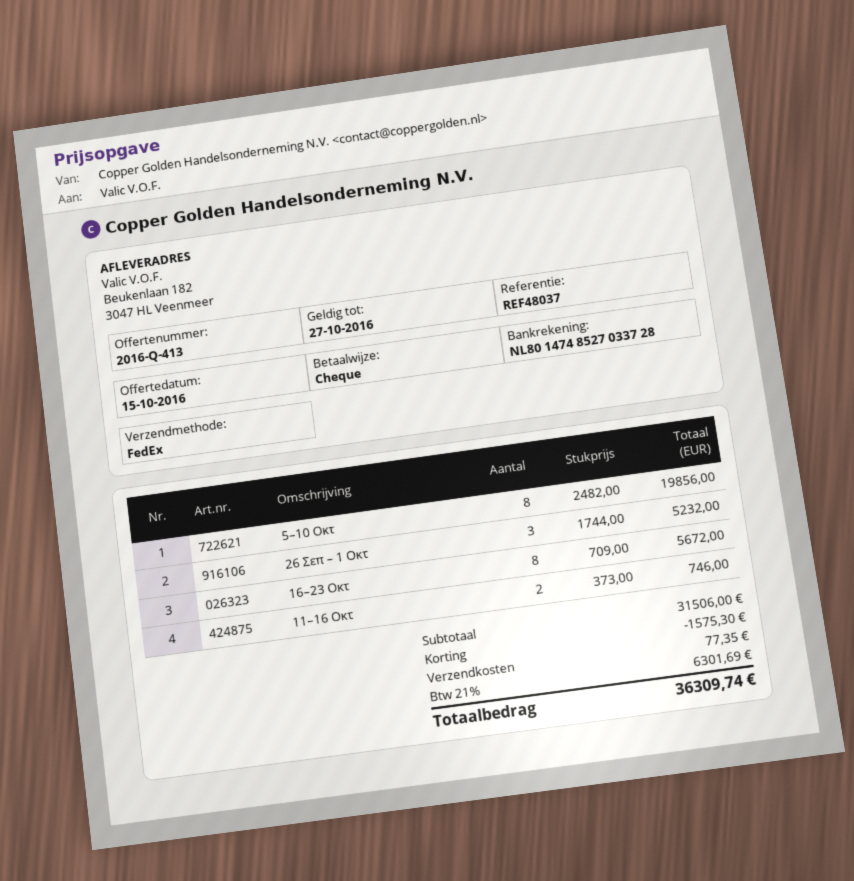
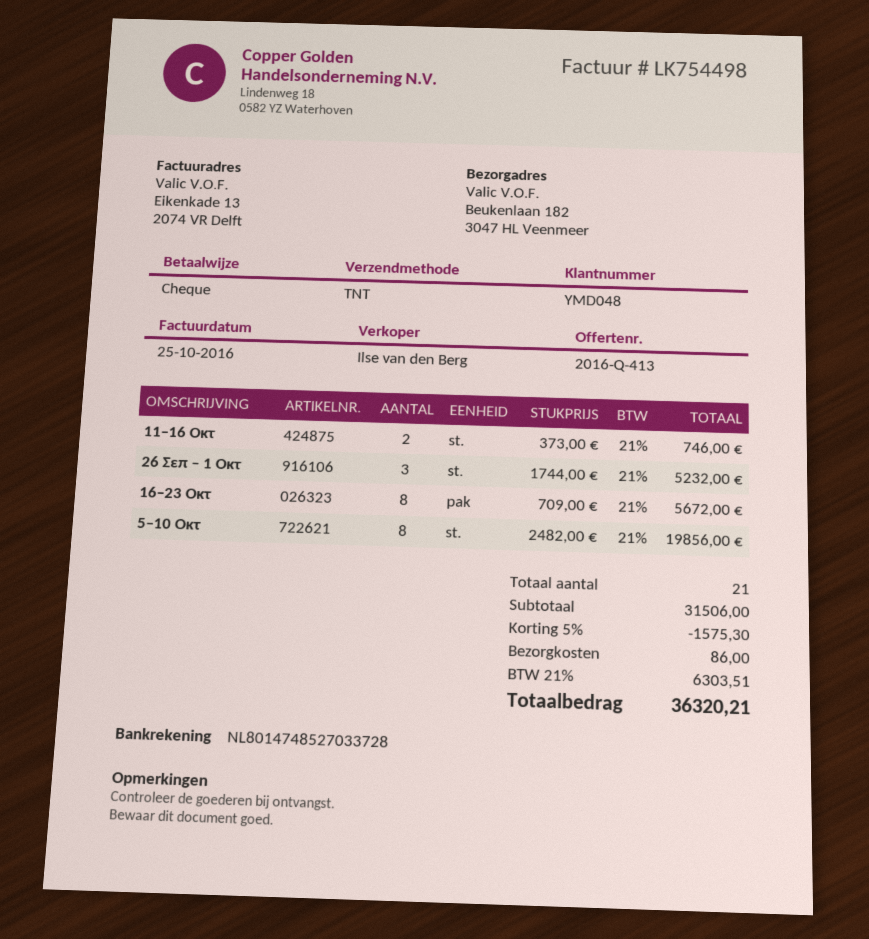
shipping method: FedEx -> TNT
shipping: 77.35 -> 86.00
tax: 21% = 6301.69 -> 21% = 6303.51
total: 36309.74 -> 36320.21

